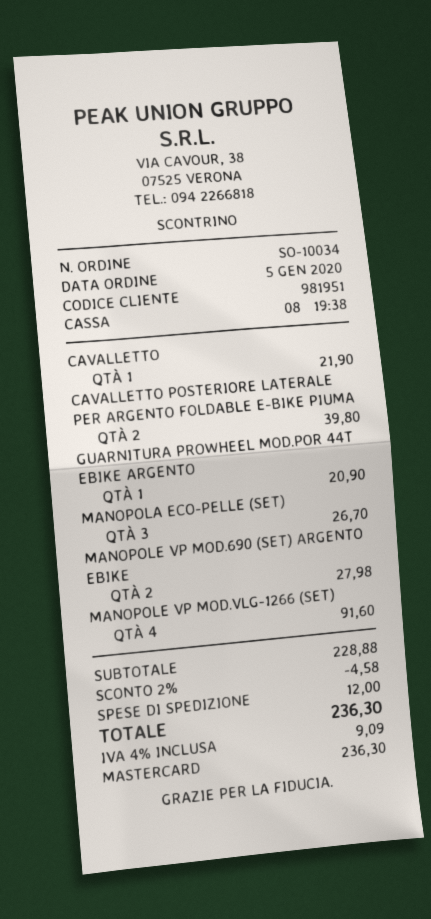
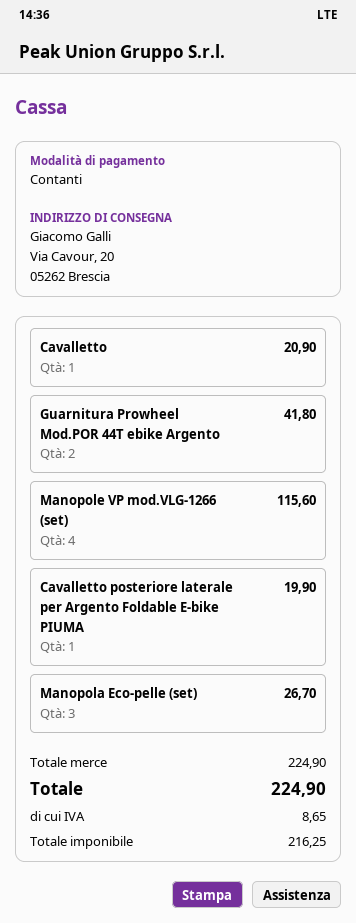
payment method: Mastercard -> cash
CAVALLETTO: 1 for 21.90 -> 1 for 20.90
CAVALLETTO POSTERIORE LATERALE PER ARGENTO FOLDABLE E-BIKE PIUMA: 2 for 39.80 -> 1 for 19.90
GUARNITURA PROWHEEL MOD.POR 44T EBIKE ARGENTO: 1 for 20.90 -> 2 for 41.80
MANOPOLE VP MOD.690 (SET) ARGENTO EBIKE: 2 for 27.98 -> none
MANOPOLE VP MOD.VLG-1266 (SET): 4 for 91.60 -> 4 for 115.60
subtotal: 228.88 -> 224.90
discount: 2% = 4.58 -> none
shipping: 12.00 -> none
tax: 9.09 -> 8.65
total: 236.30 -> 224.90

